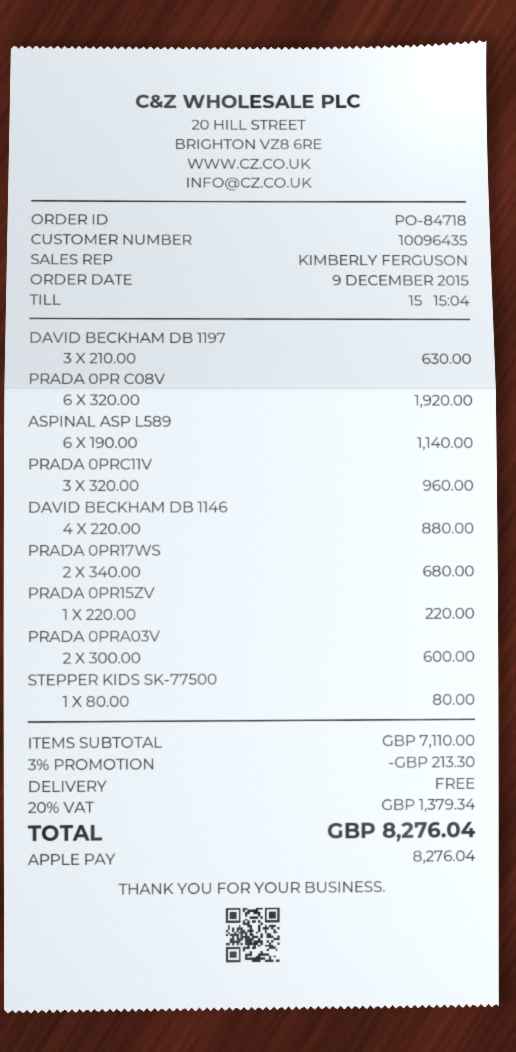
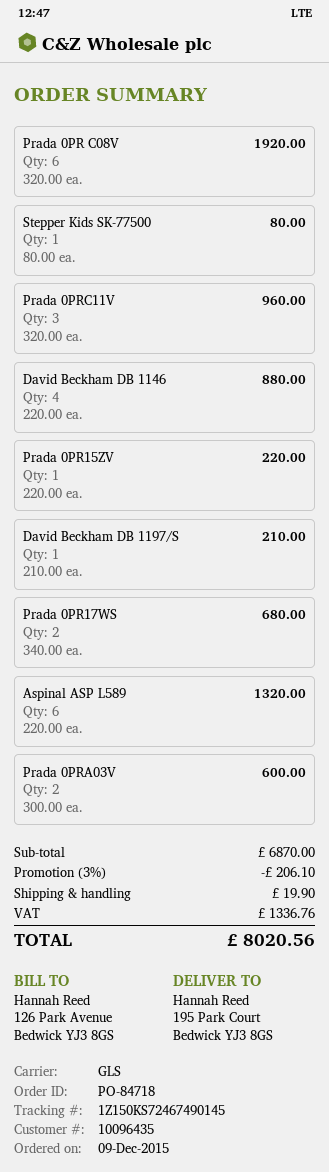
DAVID BECKHAM DB 1197: 3 x 210.00 = 630.00 -> 1 x 210.00 = 210.00
ASPINAL ASP L589: 6 x 190.00 = 1140.00 -> 6 x 220.00 = 1320.00
subtotal: 7110.00 -> 6870.00
discount: 3% = 213.30 -> 3% = 206.10
shipping: 0.00 -> 19.90
tax: 1379.34 -> 1336.76
total: 8276.04 -> 8020.56

